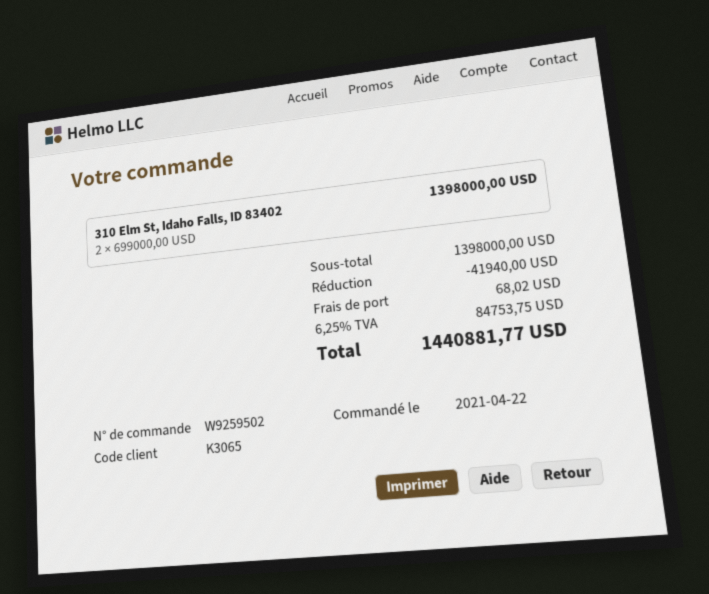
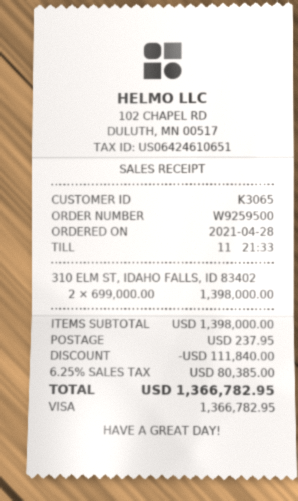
order number: W9259502 -> W9259500
order date: 2021-04-22 -> 2021-04-28
discount: 41940.00 -> 111840.00
shipping: 68.02 -> 237.95
tax: 6.25% = 84753.75 -> 6.25% = 80385.00
total: 1440881.77 -> 1366782.95

